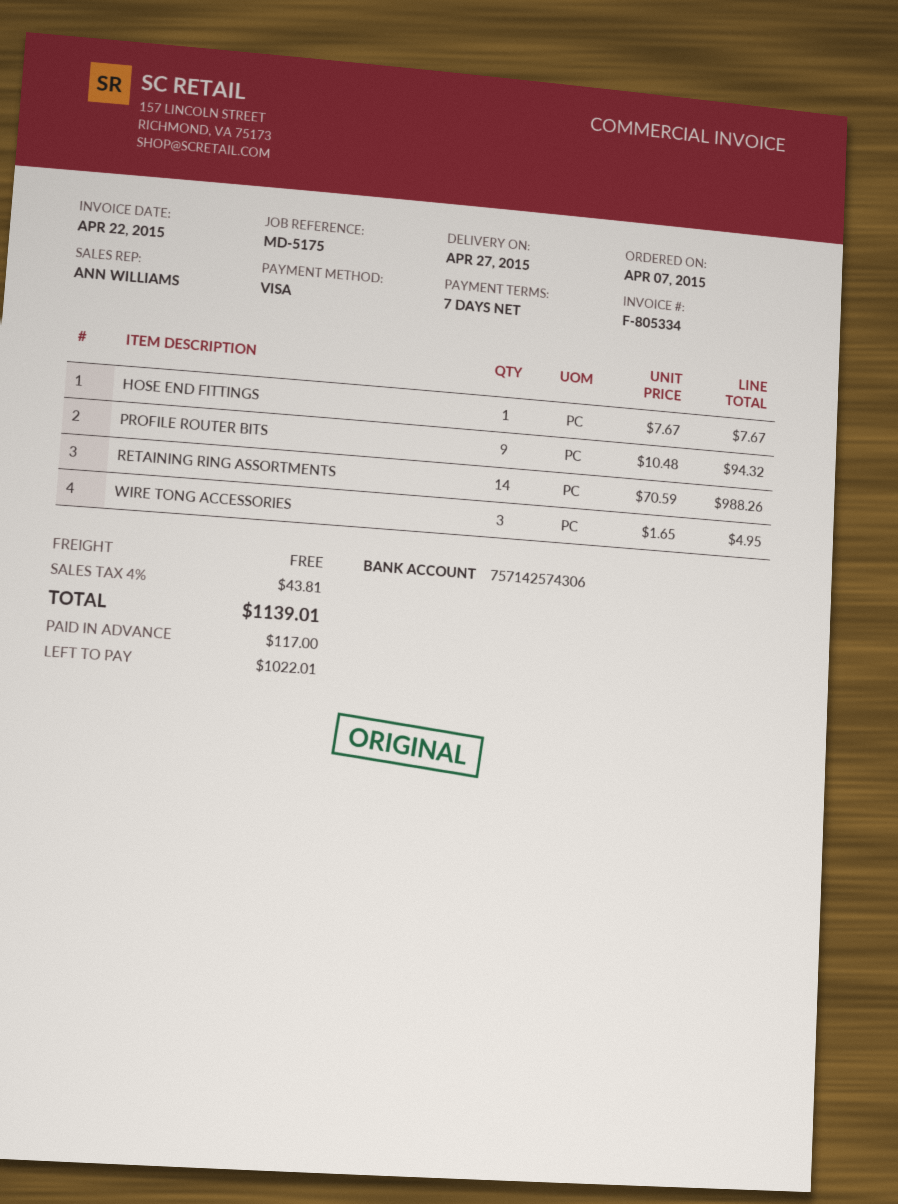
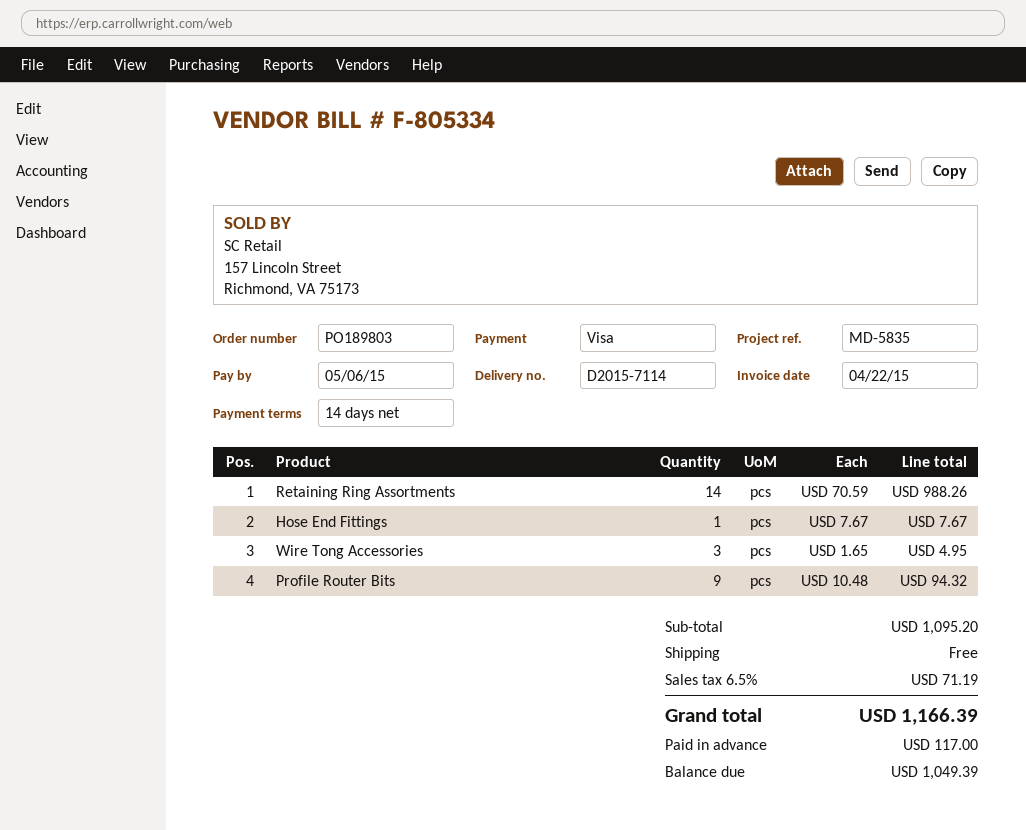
payment terms: 7 days -> 14 days
reference: MD-5175 -> MD-5835
tax: 4% = 43.81 -> 6.5% = 71.19
total: 1139.01 -> 1166.39
balance: 1022.01 -> 1049.39

